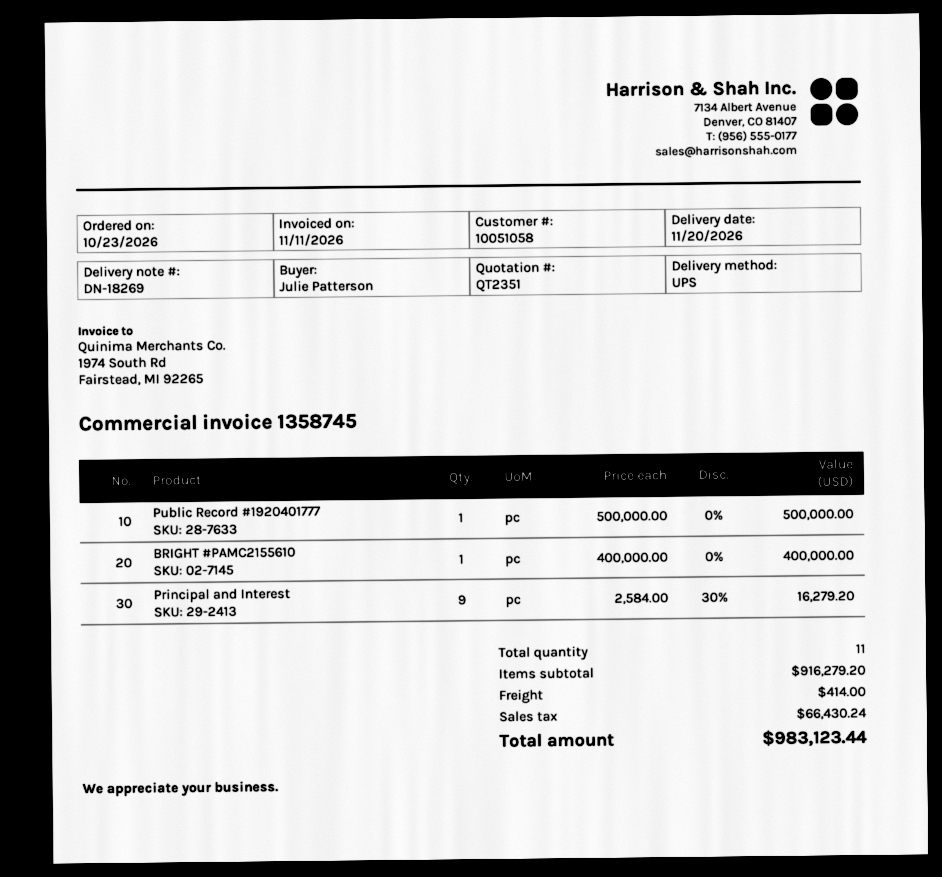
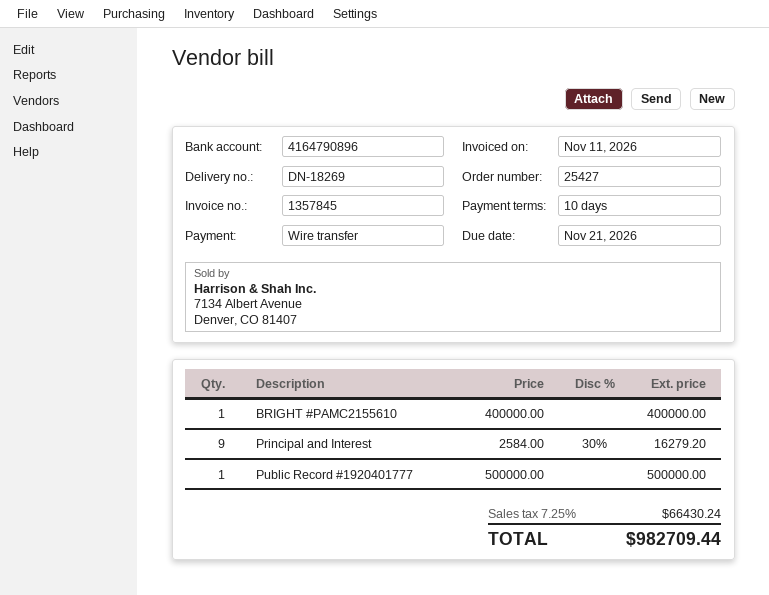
invoice number: 1358745 -> 1357845
shipping: 414.00 -> none
total: 983123.44 -> 982709.44

